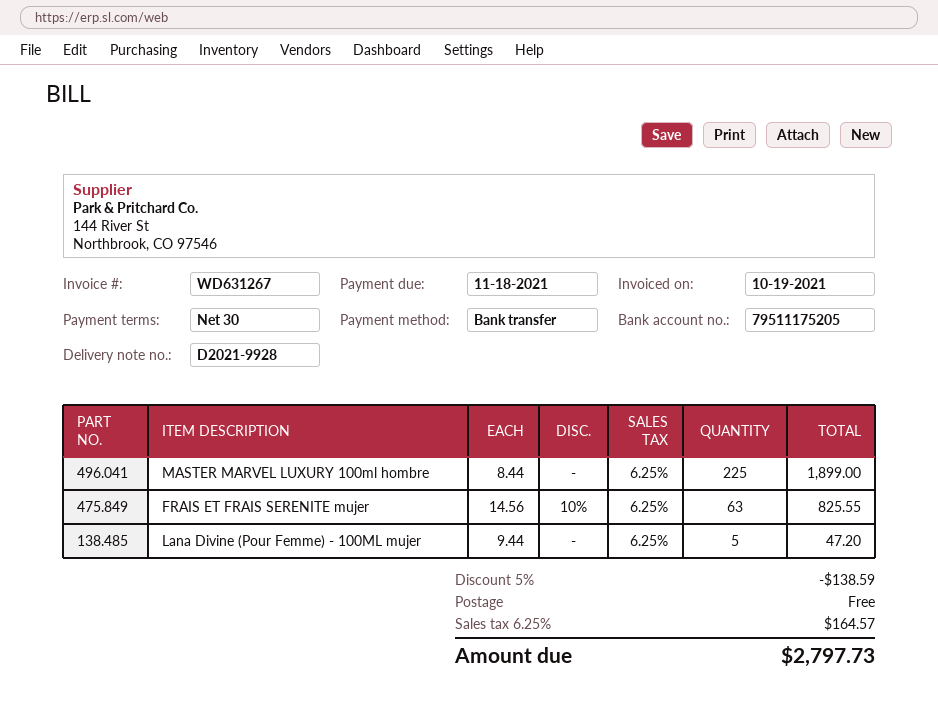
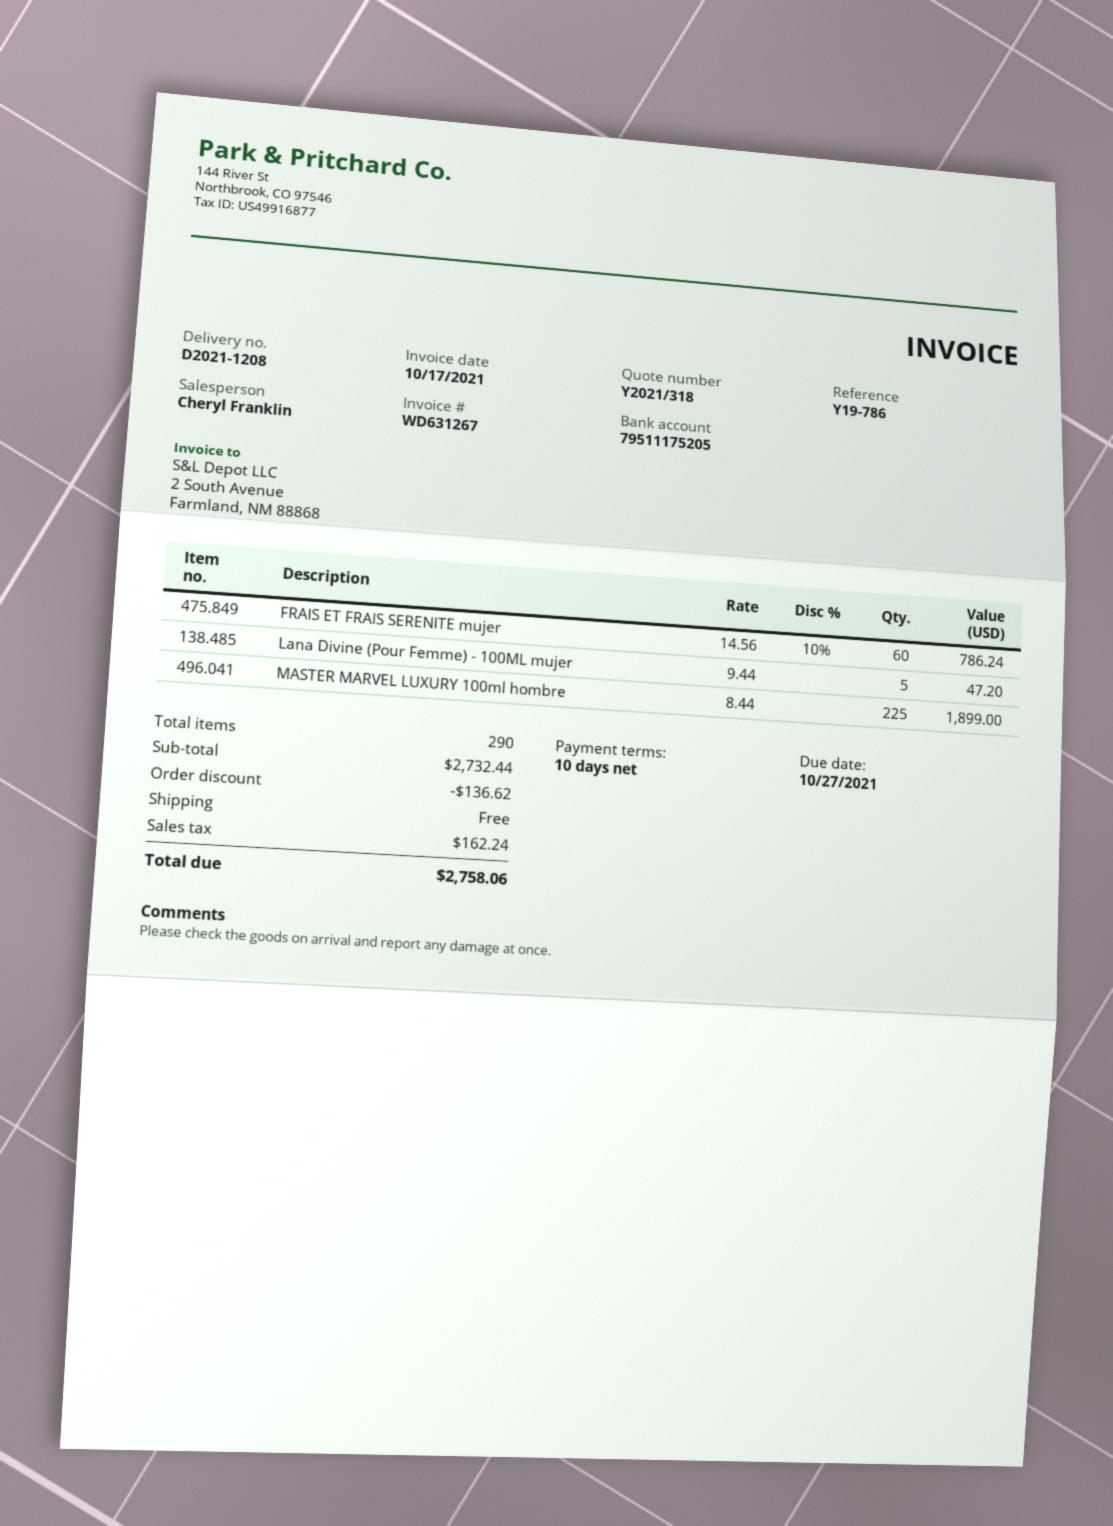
delivery note number: D2021-9928 -> D2021-1208
invoice date: 2021-10-19 -> 2021-10-17
payment terms: 30 days -> 10 days
due date: 2021-11-18 -> 2021-10-27
FRAIS ET FRAIS SERENITE mujer: 63 x 14.56 - 10% = 825.55 -> 60 x 14.56 - 10% = 786.24
discount: 138.59 -> 136.62
tax: 164.57 -> 162.24
total: 2797.73 -> 2758.06

